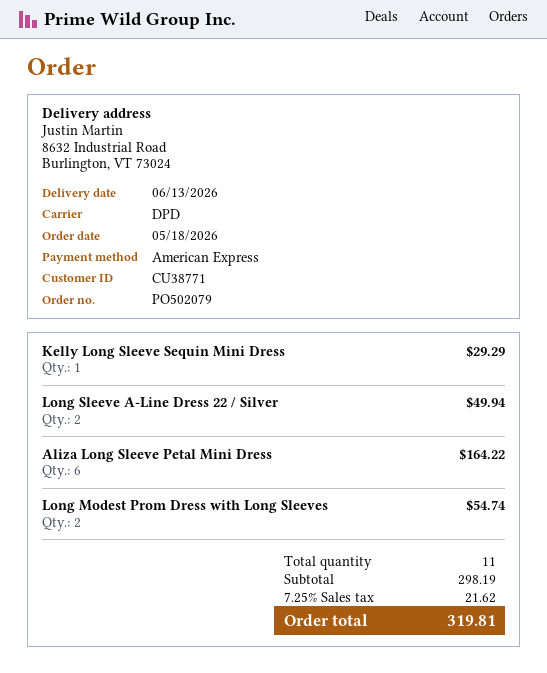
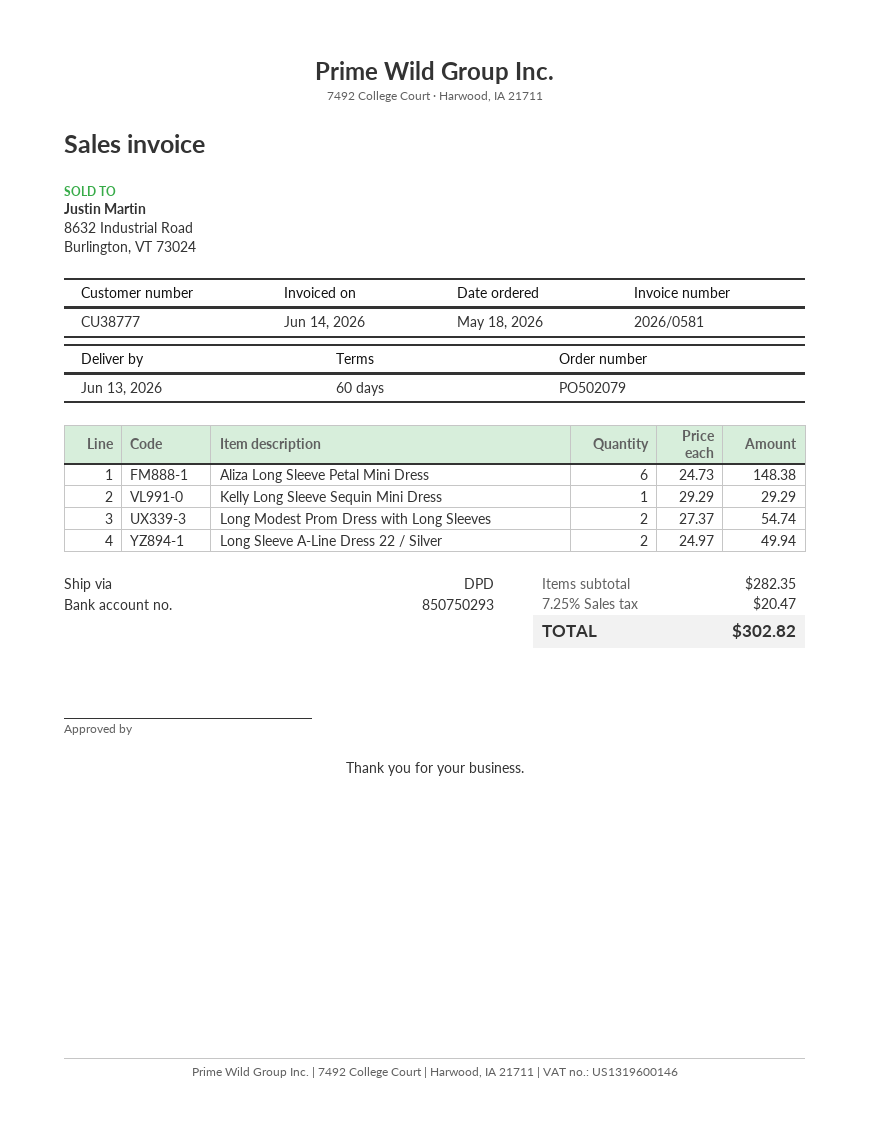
customer number: CU38771 -> CU38777
Aliza Long Sleeve Petal Mini Dress: 6 for 164.22 -> 6 for 148.38
subtotal: 298.19 -> 282.35
tax: 7.25% = 21.62 -> 7.25% = 20.47
total: 319.81 -> 302.82

